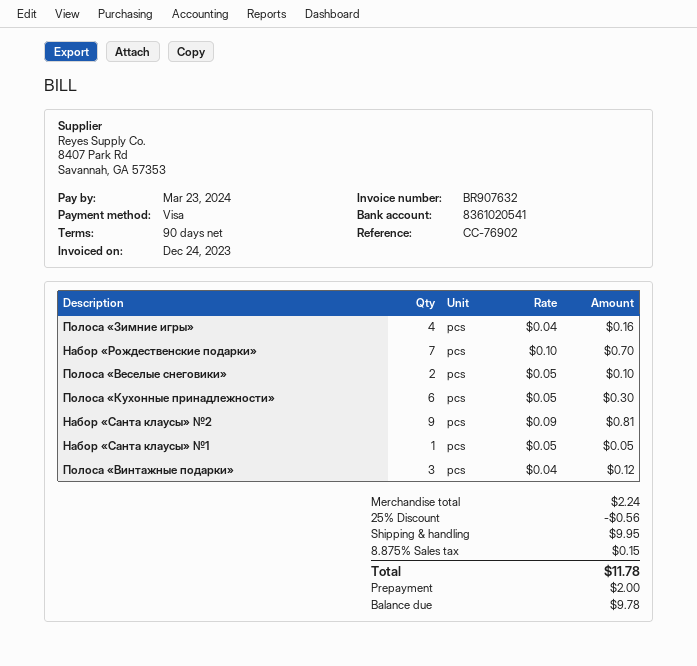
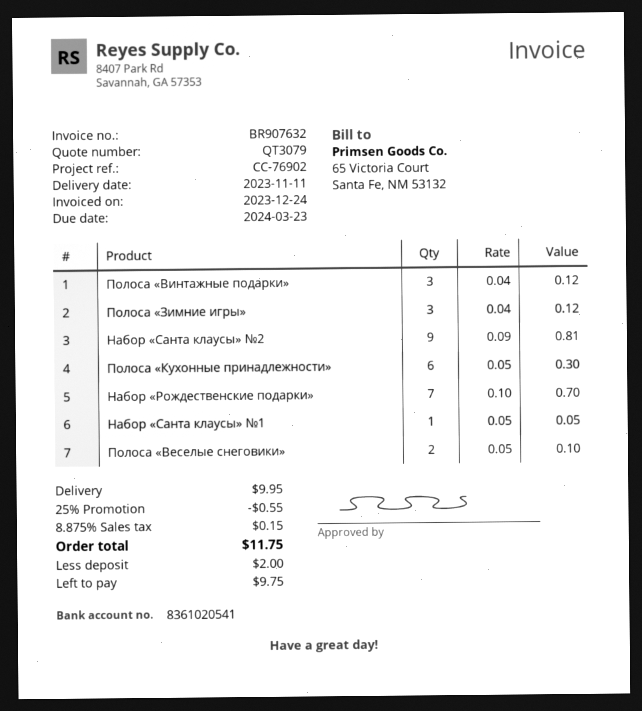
Полоса «Зимние игры»: 4 x 0.04 = 0.16 -> 3 x 0.04 = 0.12
discount: 25% = 0.56 -> 25% = 0.55
total: 11.78 -> 11.75
balance: 9.78 -> 9.75

